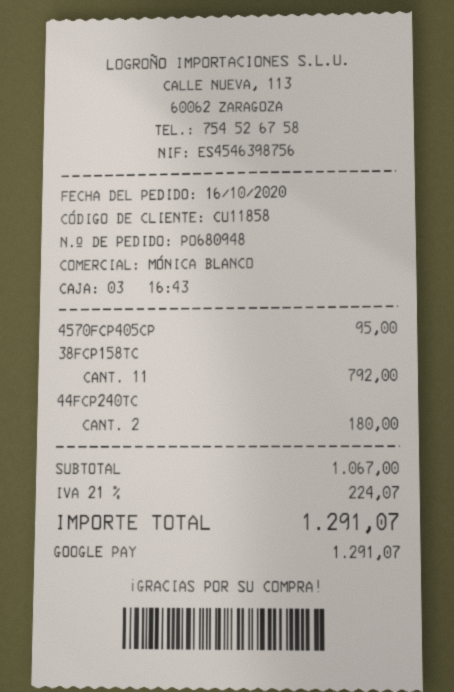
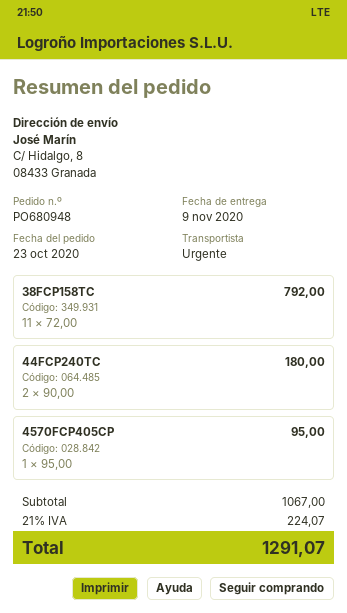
order date: 2020-10-16 -> 2020-10-23

